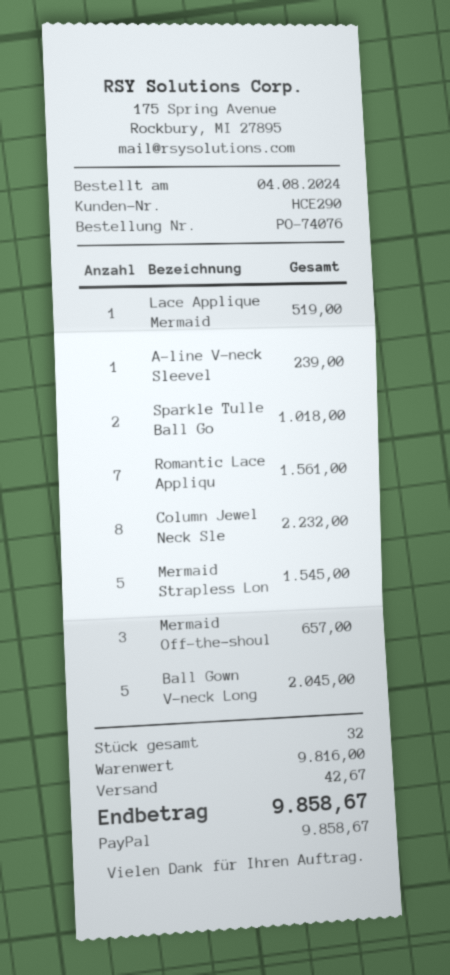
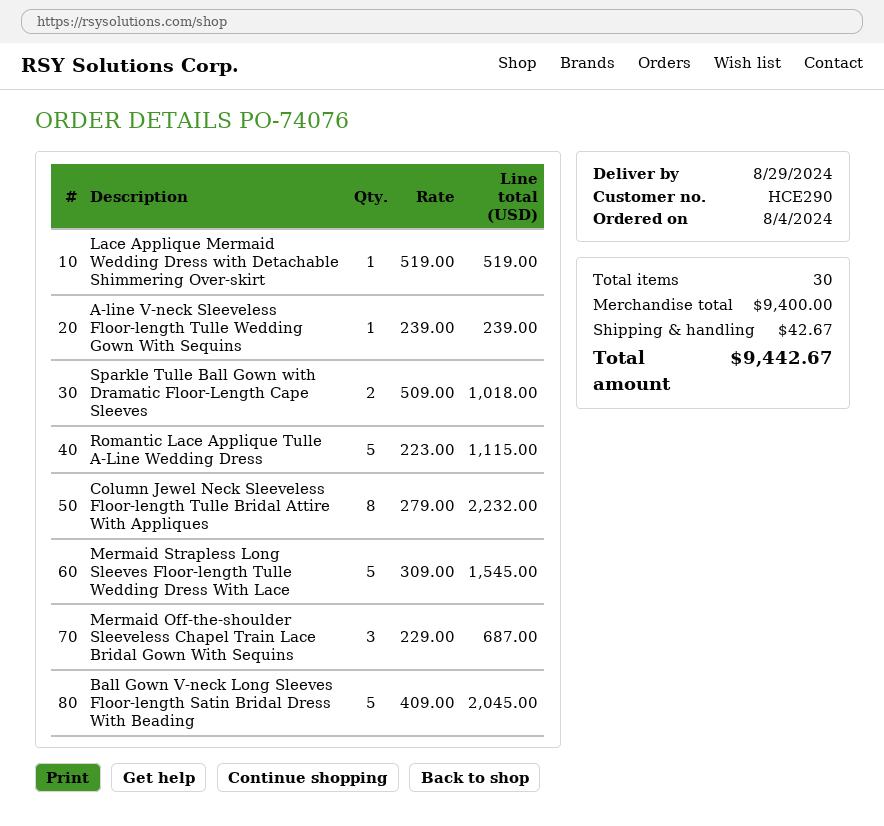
Romantic Lace Appliqu: 7 for 1561.00 -> 5 for 1115.00
Mermaid Off-the-shoul: 3 for 657.00 -> 3 for 687.00
total quantity: 32 -> 30
subtotal: 9816.00 -> 9400.00
total: 9858.67 -> 9442.67

